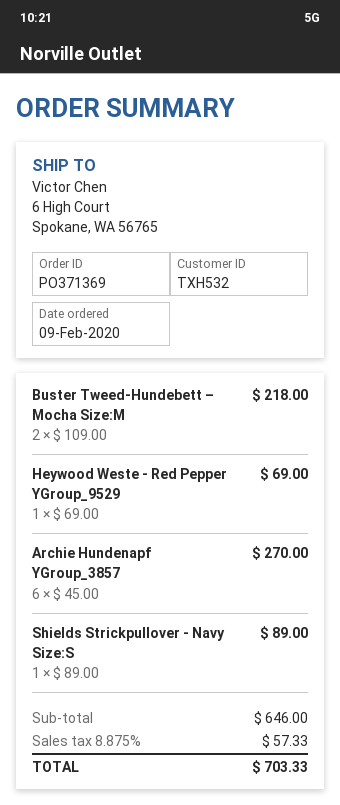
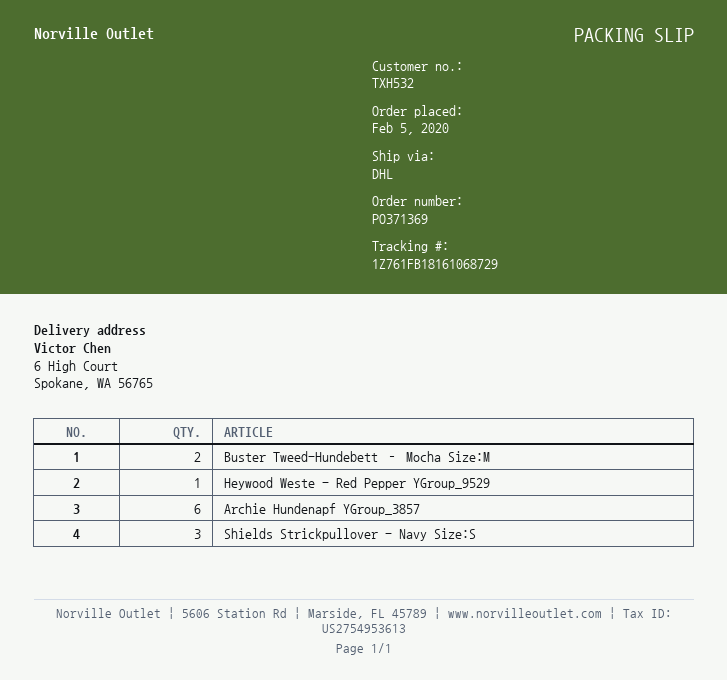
order date: 2020-02-09 -> 2020-02-05
Shields Strickpullover - Navy Size:S: 1 -> 3

